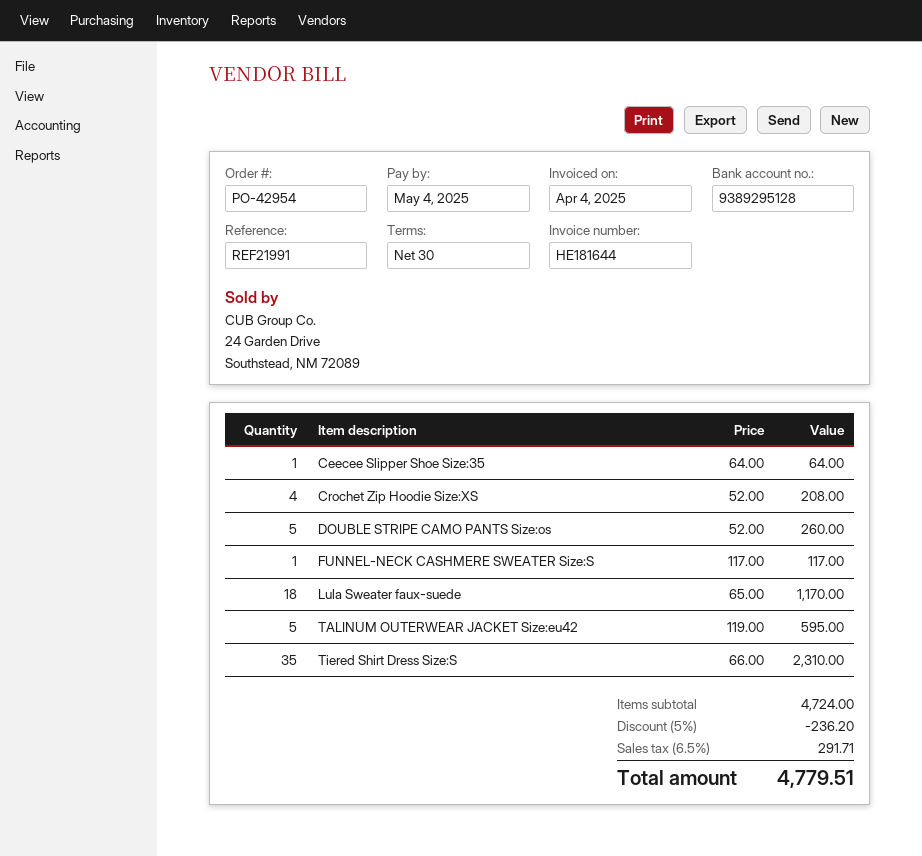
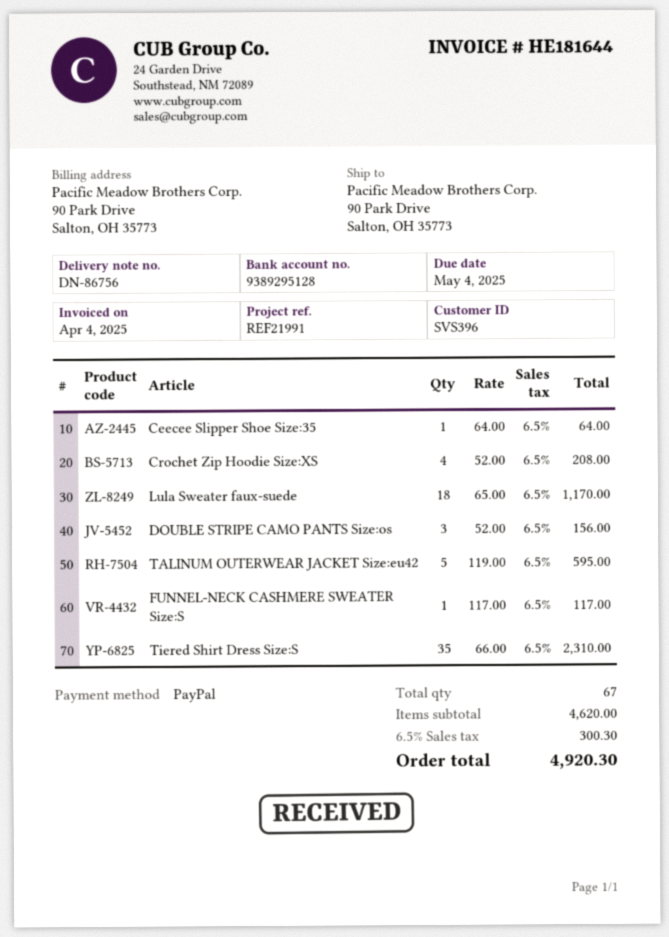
DOUBLE STRIPE CAMO PANTS Size:os: 5 x 52.00 = 260.00 -> 3 x 52.00 = 156.00
subtotal: 4724.00 -> 4620.00
discount: 5% = 236.20 -> none
tax: 6.5% = 291.71 -> 6.5% = 300.30
total: 4779.51 -> 4920.30

